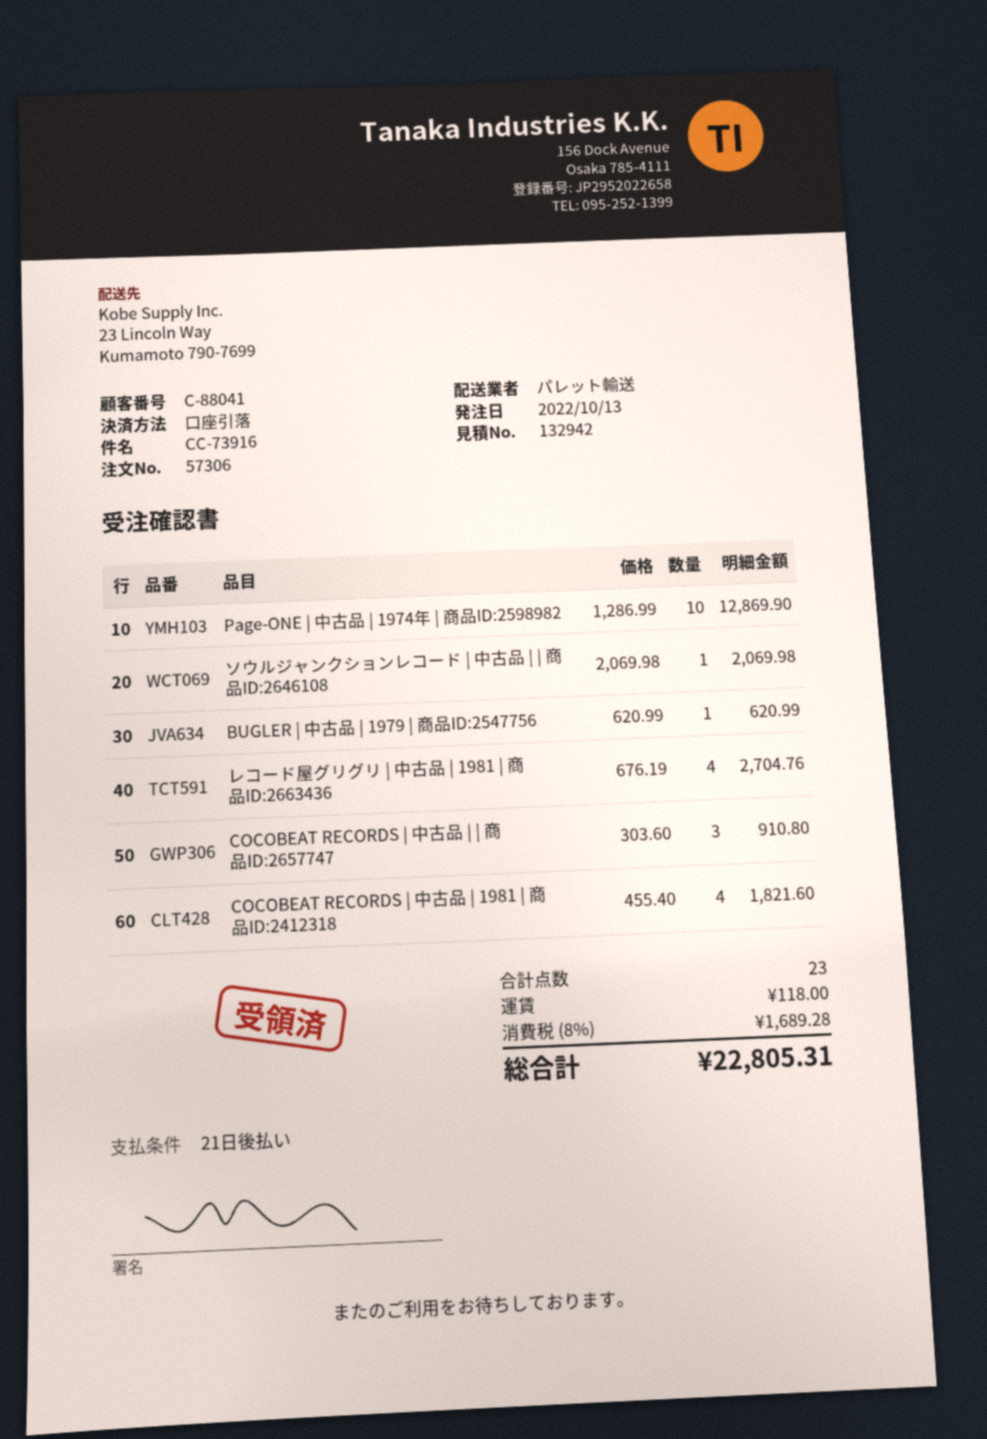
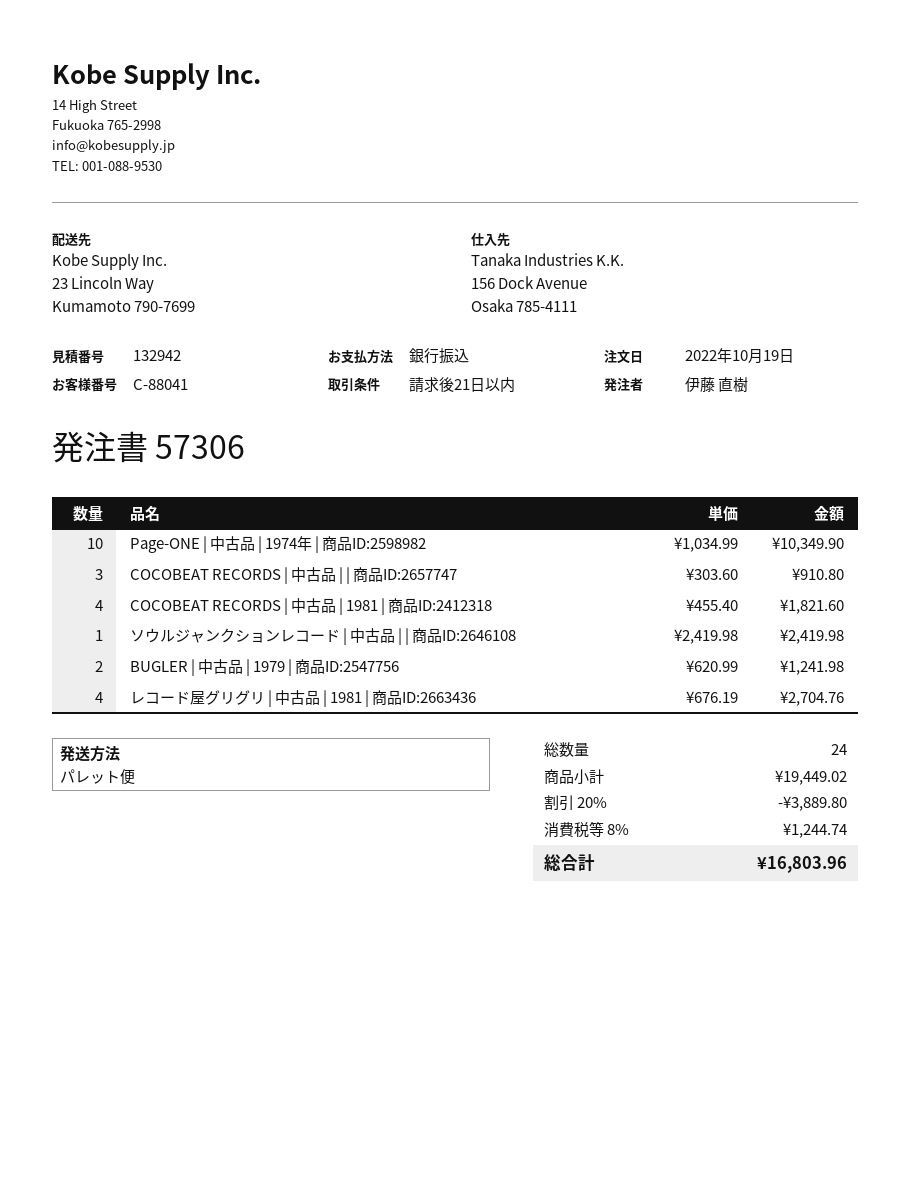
order date: 2022-10-13 -> 2022-10-19
payment method: direct debit -> bank transfer
Page-ONE | 中古品 | 1974年 | 商品ID:2598982: 10 x 1286.99 = 12869.90 -> 10 x 1034.99 = 10349.90
ソウルジャンクションレコード | 中古品 | | 商品ID:2646108: 1 x 2069.98 = 2069.98 -> 1 x 2419.98 = 2419.98
BUGLER | 中古品 | 1979 | 商品ID:2547756: 1 x 620.99 = 620.99 -> 2 x 620.99 = 1241.98
total quantity: 23 -> 24
discount: none -> 20% = 3889.80
shipping: 118.00 -> none
tax: 8% = 1689.28 -> 8% = 1244.74
total: 22805.31 -> 16803.96

